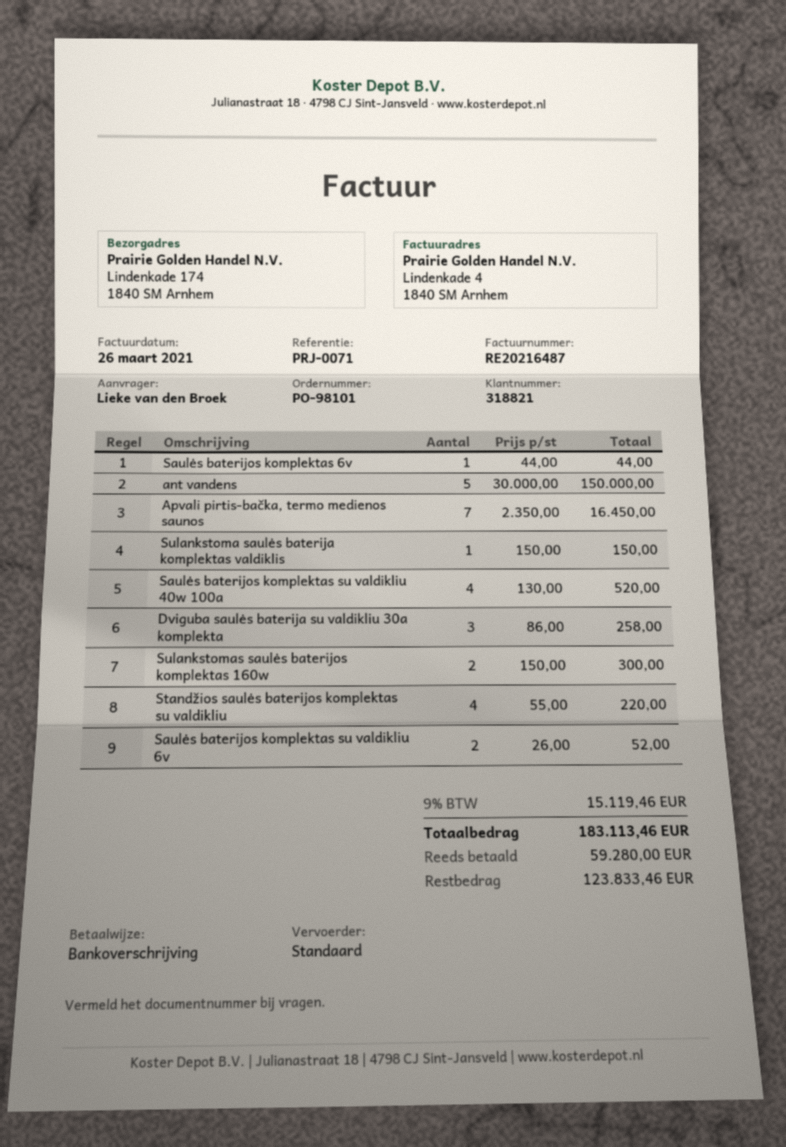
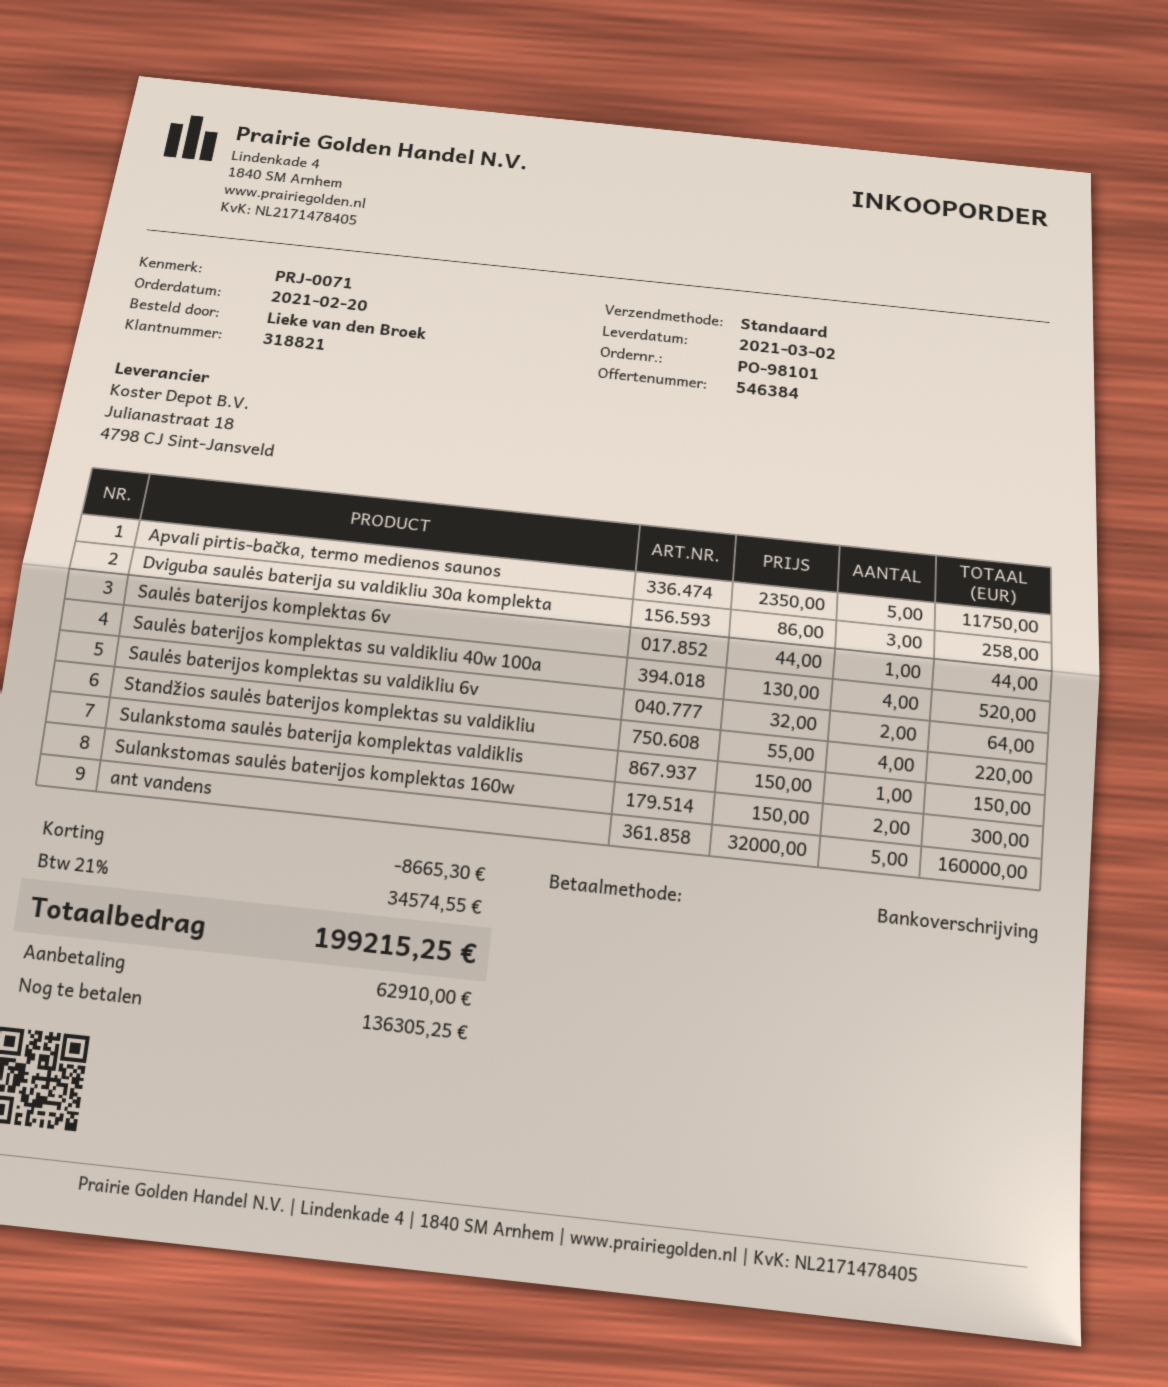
ant vandens: 5 x 30000.00 = 150000.00 -> 5 x 32000.00 = 160000.00
Apvali pirtis-bačka, termo medienos saunos: 7 x 2350.00 = 16450.00 -> 5 x 2350.00 = 11750.00
Saulės baterijos komplektas su valdikliu 6v: 2 x 26.00 = 52.00 -> 2 x 32.00 = 64.00
discount: none -> 8665.30
tax: 9% = 15119.46 -> 21% = 34574.55
total: 183113.46 -> 199215.25
deposit: 59280.00 -> 62910.00
balance: 123833.46 -> 136305.25

